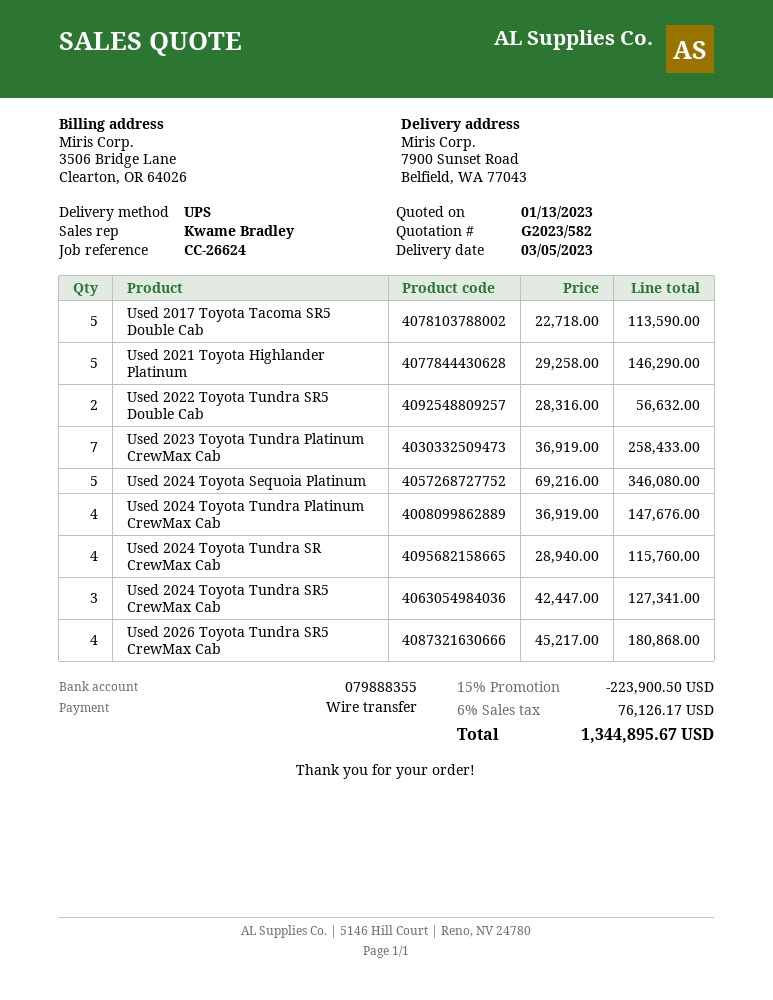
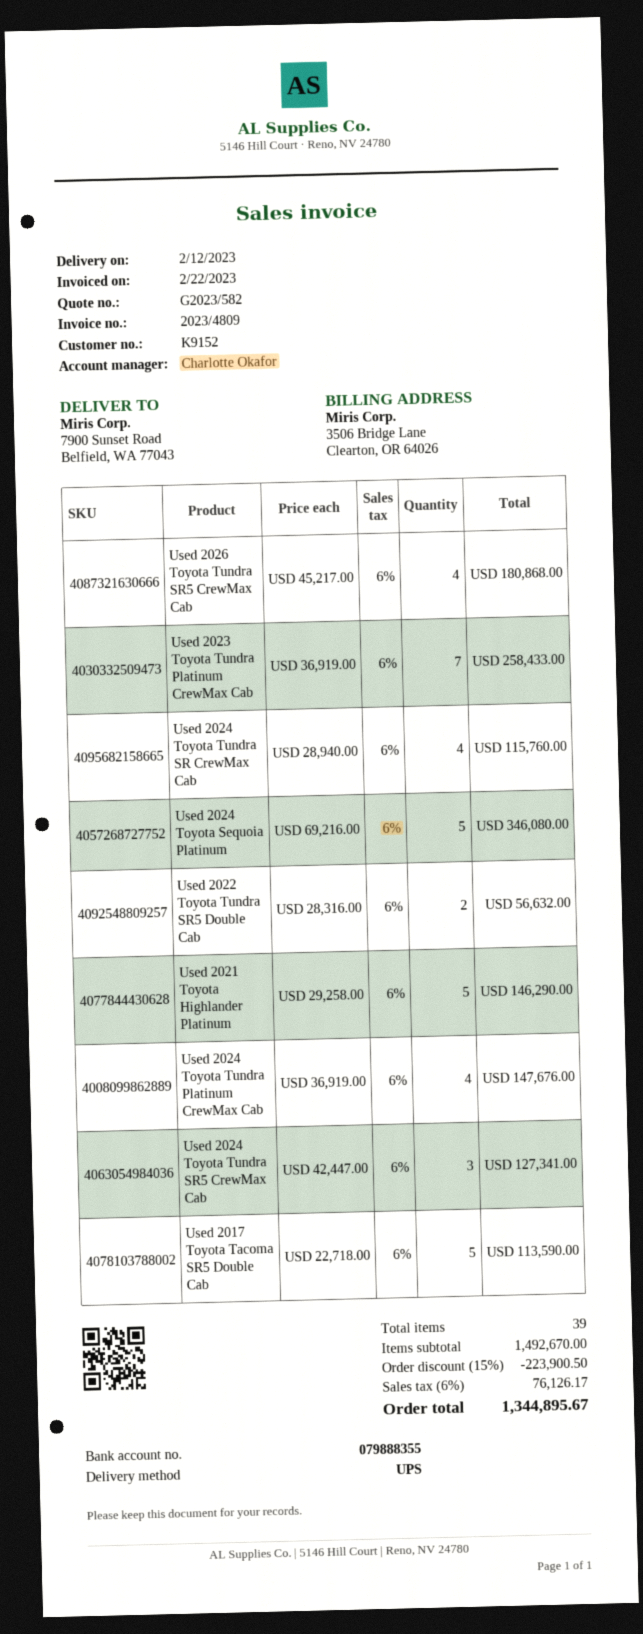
delivery date: 2023-03-05 -> 2023-02-12
sales rep: Kwame Bradley -> Charlotte Okafor

